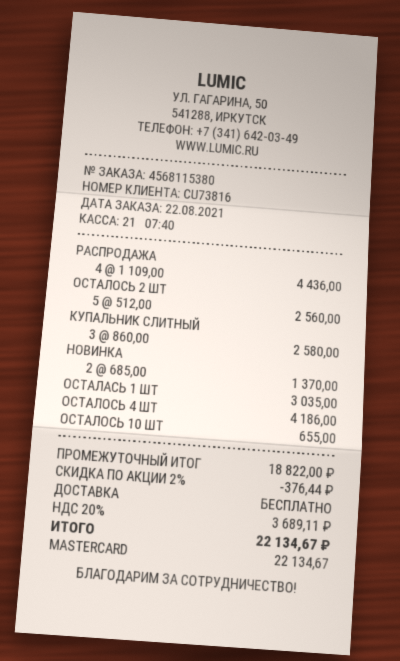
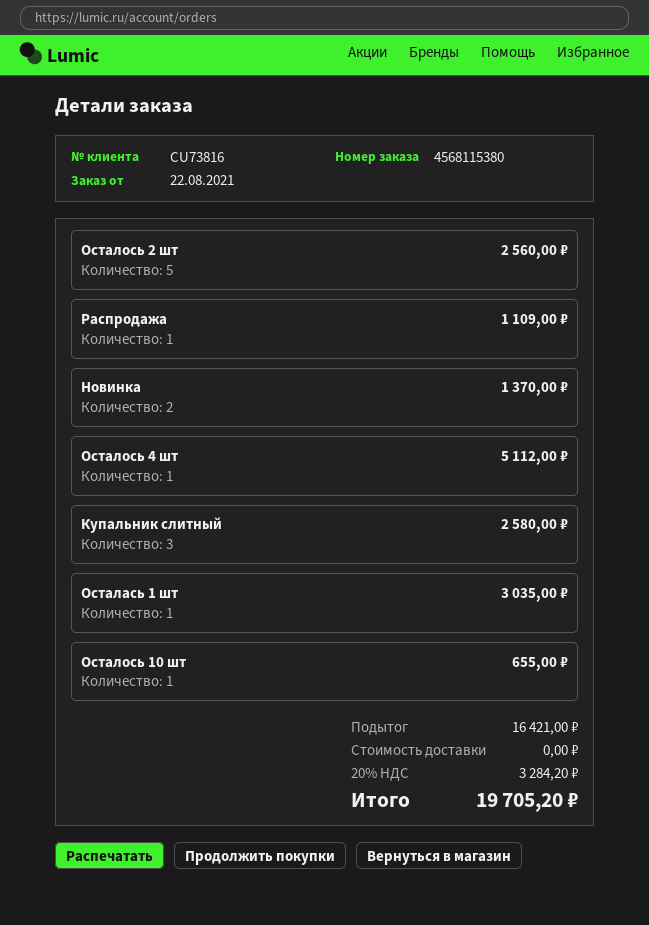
РАСПРОДАЖА: 4 for 4436.00 -> 1 for 1109.00
ОСТАЛОСЬ 4 ШТ: 1 for 4186.00 -> 1 for 5112.00
subtotal: 18822.00 -> 16421.00
discount: 2% = 376.44 -> none
tax: 20% = 3689.11 -> 20% = 3284.20
total: 22134.67 -> 19705.20

